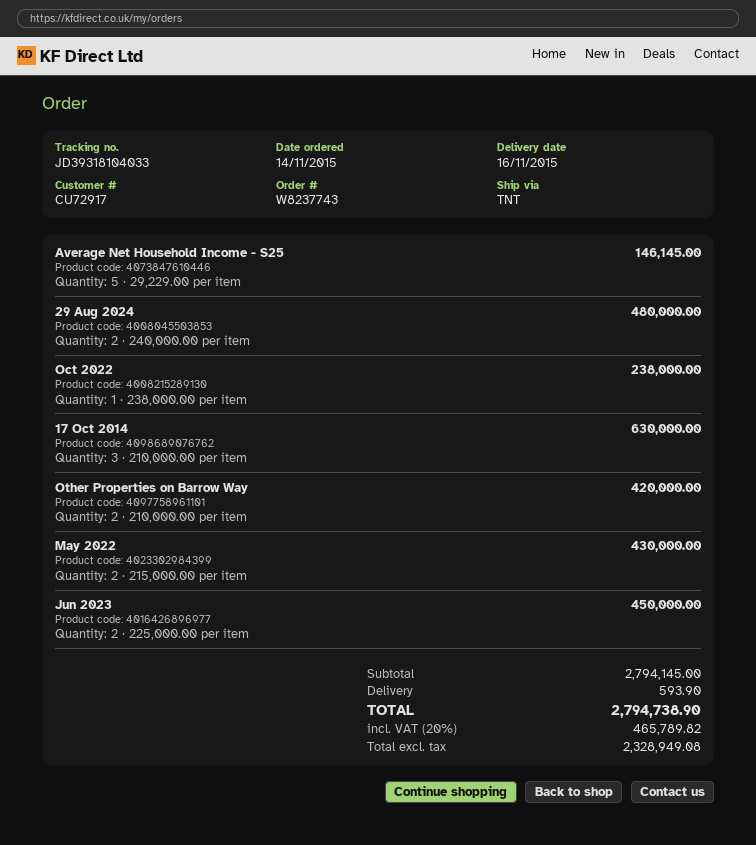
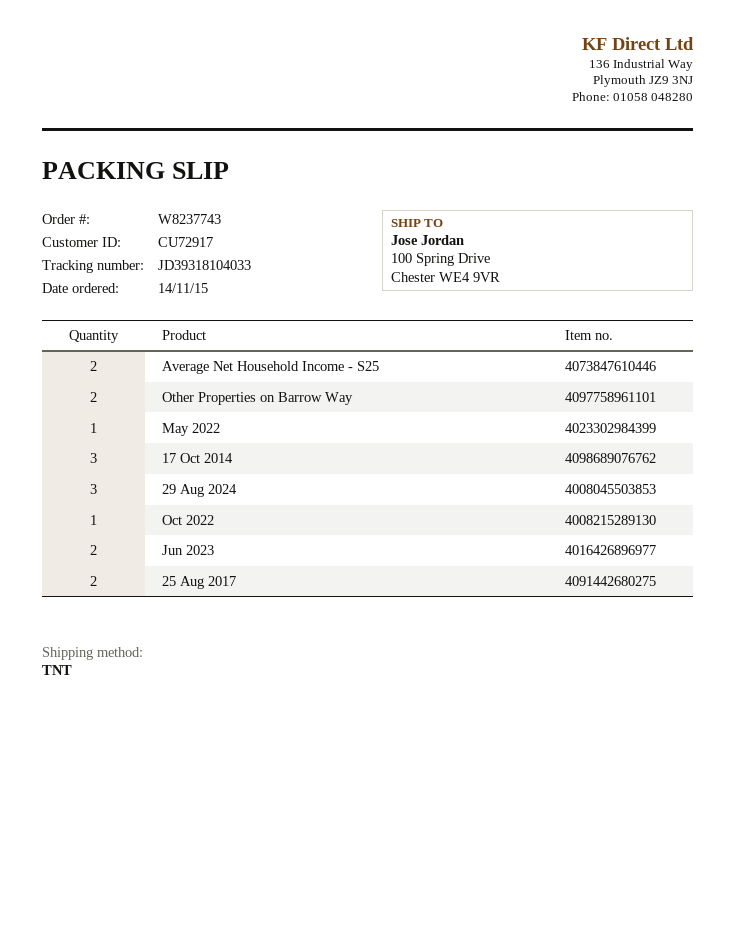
Average Net Household Income - S25: 5 -> 2
29 Aug 2024: 2 -> 3
May 2022: 2 -> 1
25 Aug 2017: none -> 2

